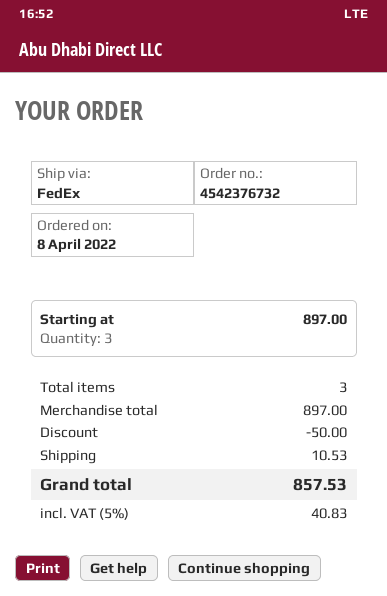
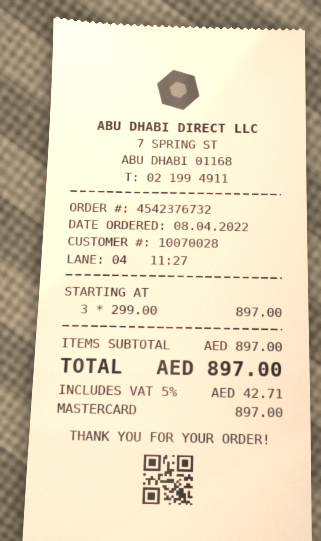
discount: 50.00 -> none
shipping: 10.53 -> none
tax: 5% = 40.83 -> 5% = 42.71
total: 857.53 -> 897.00

